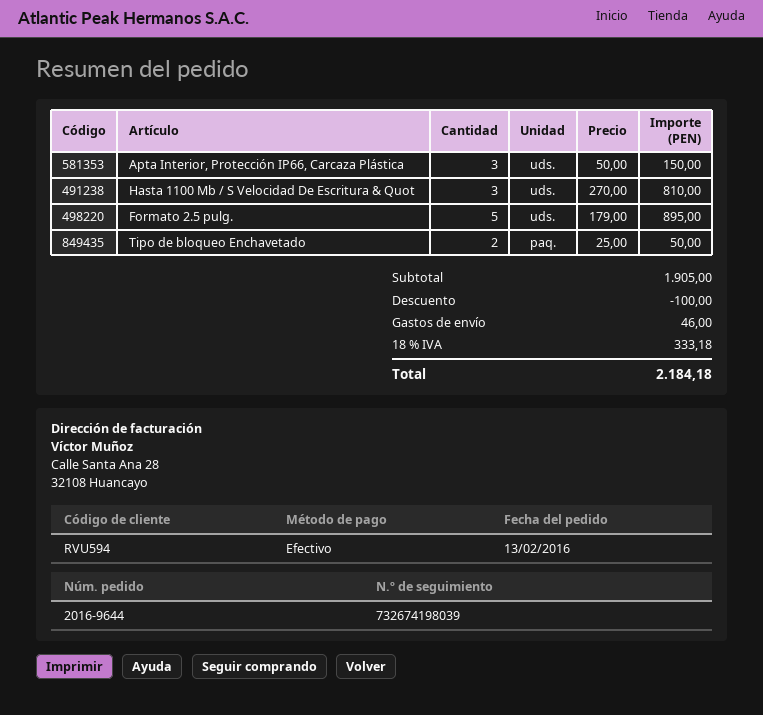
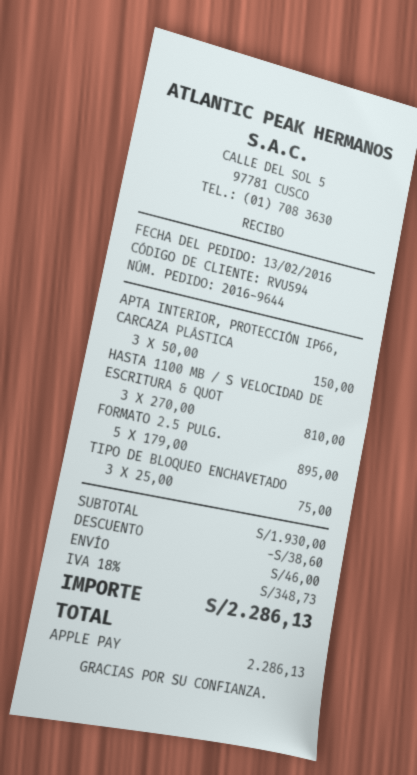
payment method: cash -> Apple Pay
Tipo de bloqueo Enchavetado: 2 x 25.00 = 50.00 -> 3 x 25.00 = 75.00
subtotal: 1905.00 -> 1930.00
discount: 100.00 -> 38.60
tax: 18% = 333.18 -> 18% = 348.73
total: 2184.18 -> 2286.13

